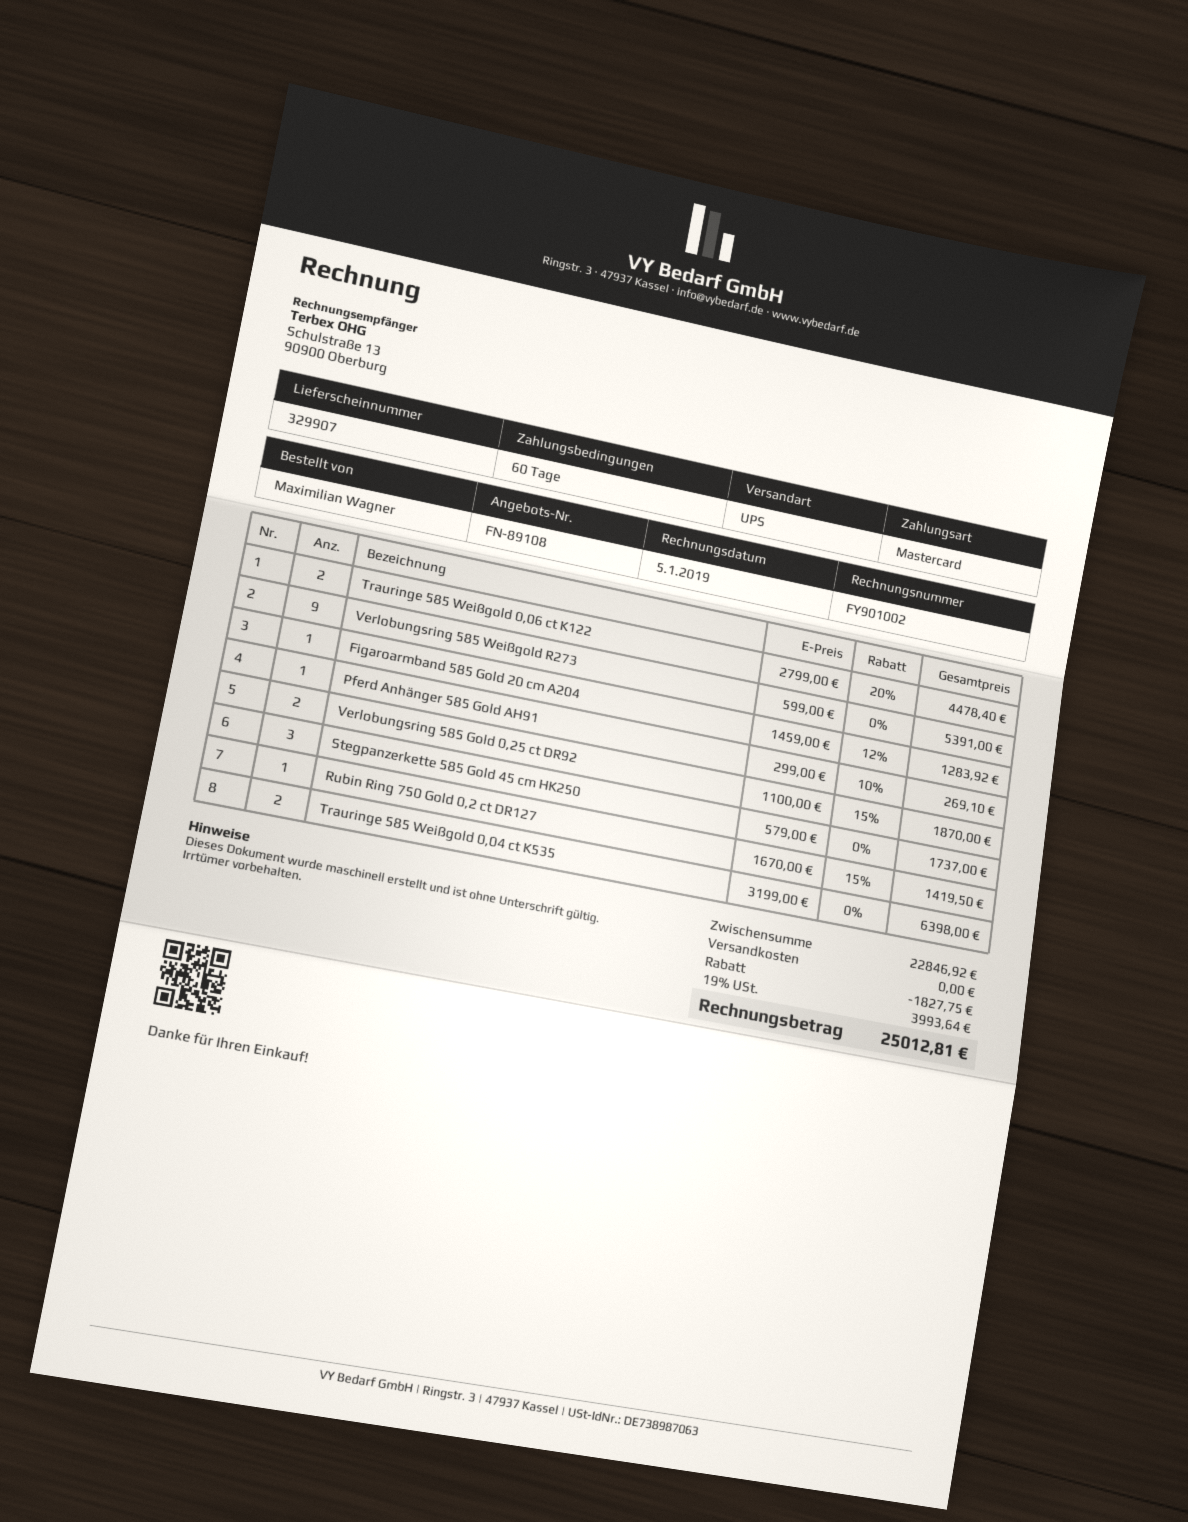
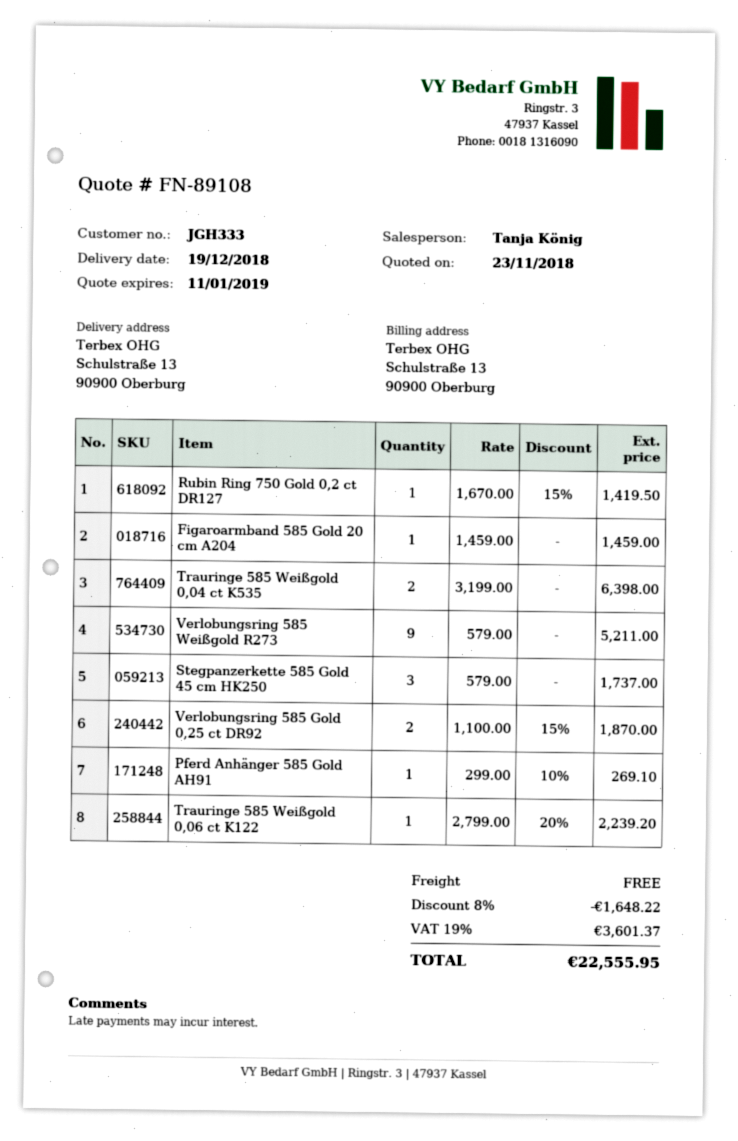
Trauringe 585 Weißgold 0,06 ct K122: 2 x 2799.00 - 20% = 4478.40 -> 1 x 2799.00 - 20% = 2239.20
Verlobungsring 585 Weißgold R273: 9 x 599.00 = 5391.00 -> 9 x 579.00 = 5211.00
Figaroarmband 585 Gold 20 cm A204: 1 x 1459.00 - 12% = 1283.92 -> 1 x 1459.00 = 1459.00
discount: 1827.75 -> 1648.22
tax: 19% = 3993.64 -> 19% = 3601.37
total: 25012.81 -> 22555.95

